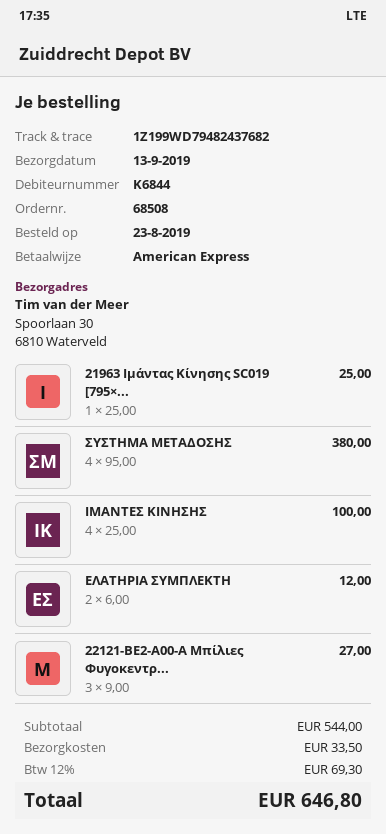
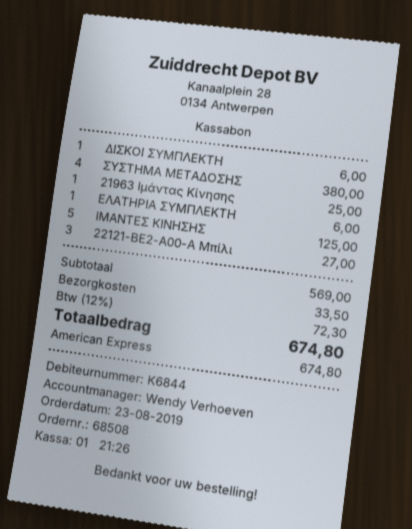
ΙΜΑΝΤΕΣ ΚΙΝΗΣΗΣ: 4 for 100.00 -> 5 for 125.00
ΕΛΑΤΗΡΙΑ ΣΥΜΠΛΕΚΤΗ: 2 for 12.00 -> 1 for 6.00
ΔΙΣΚΟΙ ΣΥΜΠΛΕΚΤΗ: none -> 1 for 6.00
subtotal: 544.00 -> 569.00
tax: 12% = 69.30 -> 12% = 72.30
total: 646.80 -> 674.80

